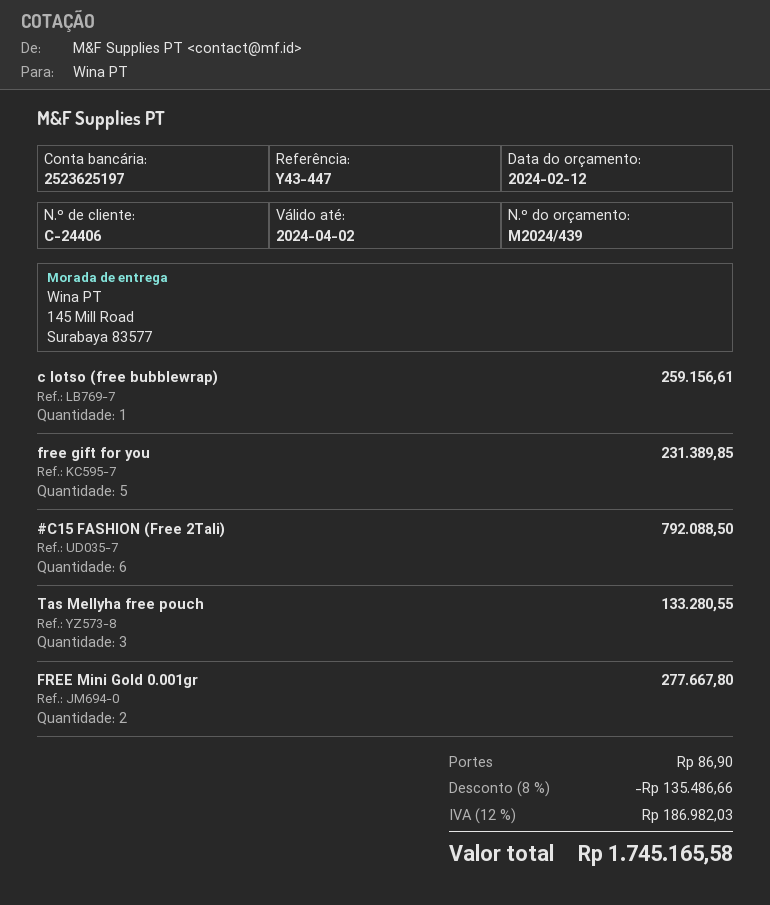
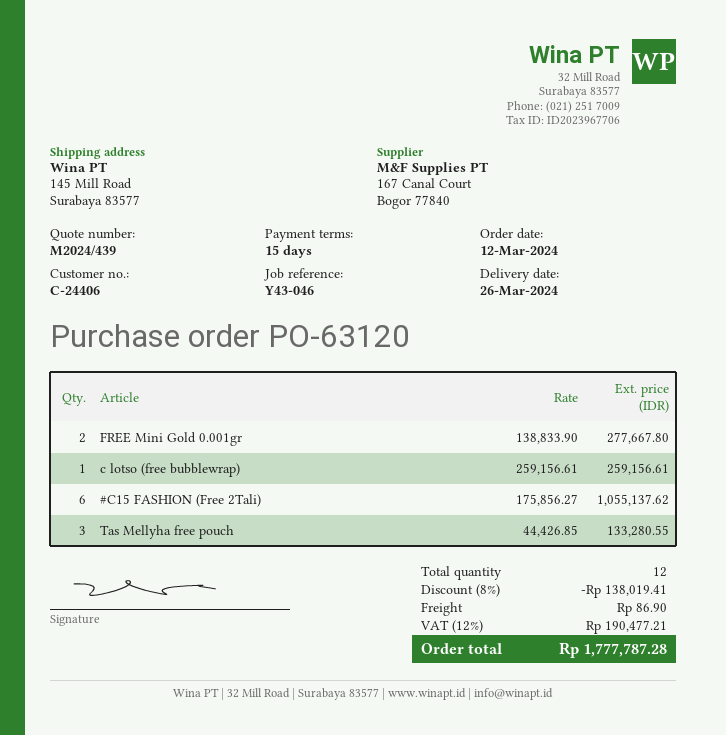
reference: Y43-447 -> Y43-046
free gift for you: 5 for 231389.85 -> none
#C15 FASHION (Free 2Tali): 6 for 792088.50 -> 6 for 1055137.62
discount: 8% = 135486.66 -> 8% = 138019.41
tax: 12% = 186982.03 -> 12% = 190477.21
total: 1745165.58 -> 1777787.28

